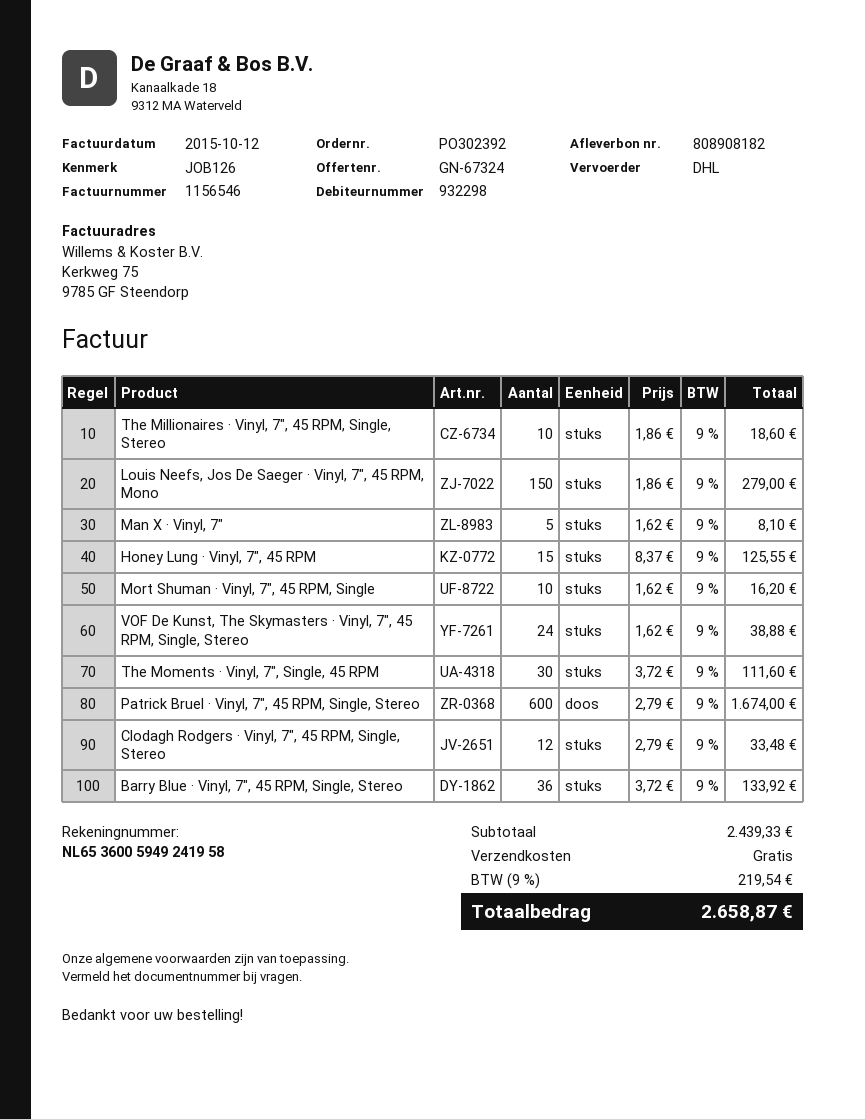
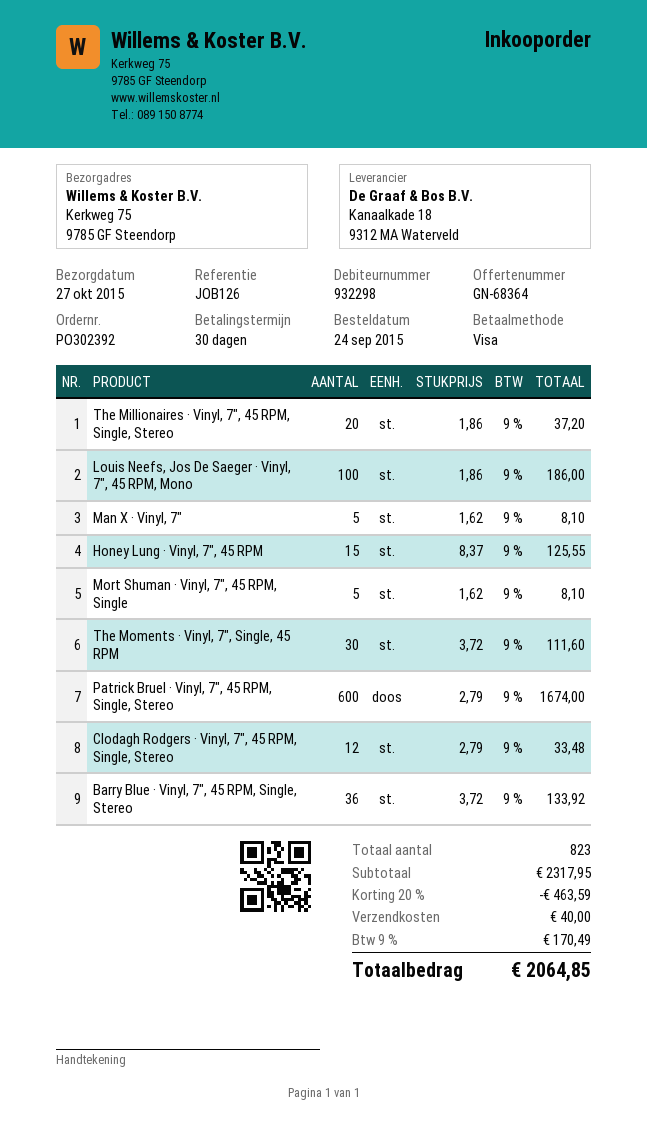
quote number: GN-67324 -> GN-68364
The Millionaires · Vinyl, 7", 45 RPM, Single, Stereo: 10 x 1.86 = 18.60 -> 20 x 1.86 = 37.20
Louis Neefs, Jos De Saeger · Vinyl, 7", 45 RPM, Mono: 150 x 1.86 = 279.00 -> 100 x 1.86 = 186.00
Mort Shuman · Vinyl, 7", 45 RPM, Single: 10 x 1.62 = 16.20 -> 5 x 1.62 = 8.10
VOF De Kunst, The Skymasters · Vinyl, 7", 45 RPM, Single, Stereo: 24 x 1.62 = 38.88 -> none
subtotal: 2439.33 -> 2317.95
discount: none -> 20% = 463.59
shipping: 0.00 -> 40.00
tax: 9% = 219.54 -> 9% = 170.49
total: 2658.87 -> 2064.85

